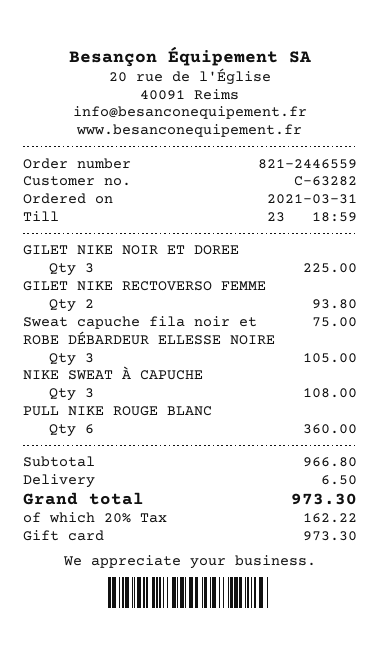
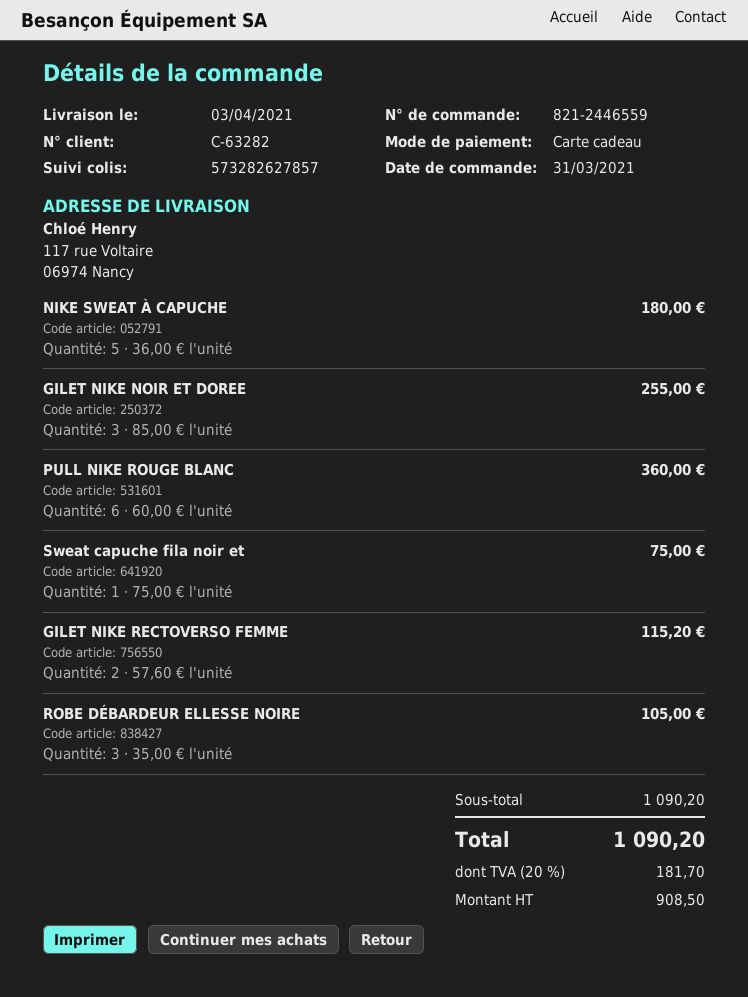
GILET NIKE NOIR ET DOREE: 3 for 225.00 -> 3 for 255.00
GILET NIKE RECTOVERSO FEMME: 2 for 93.80 -> 2 for 115.20
NIKE SWEAT À CAPUCHE: 3 for 108.00 -> 5 for 180.00
subtotal: 966.80 -> 1090.20
shipping: 6.50 -> none
tax: 20% = 162.22 -> 20% = 181.70
total: 973.30 -> 1090.20

